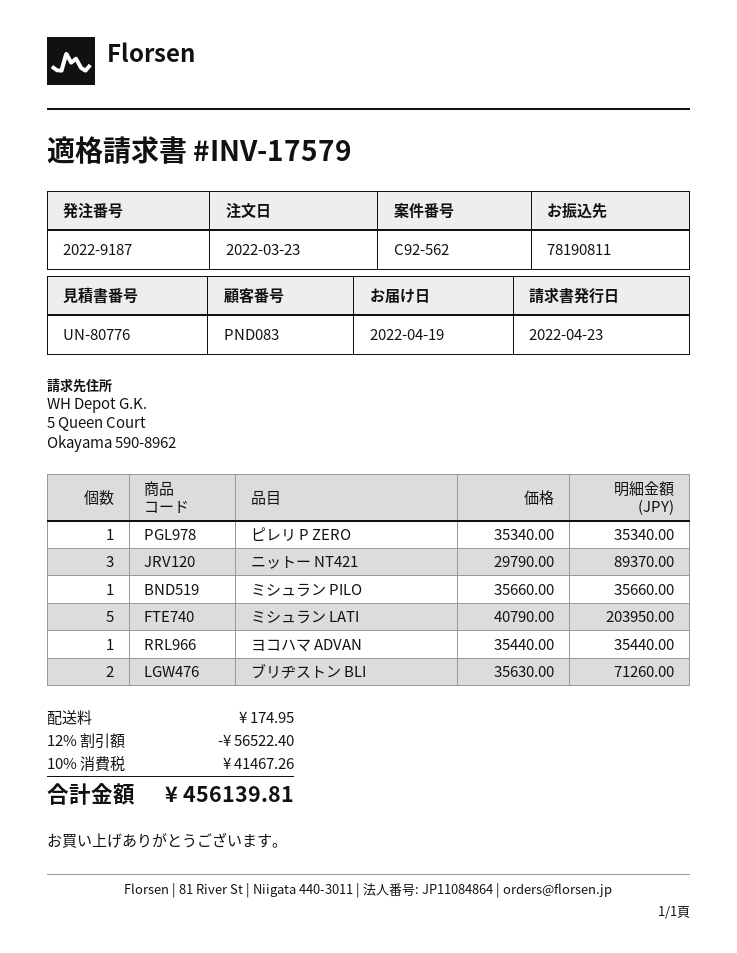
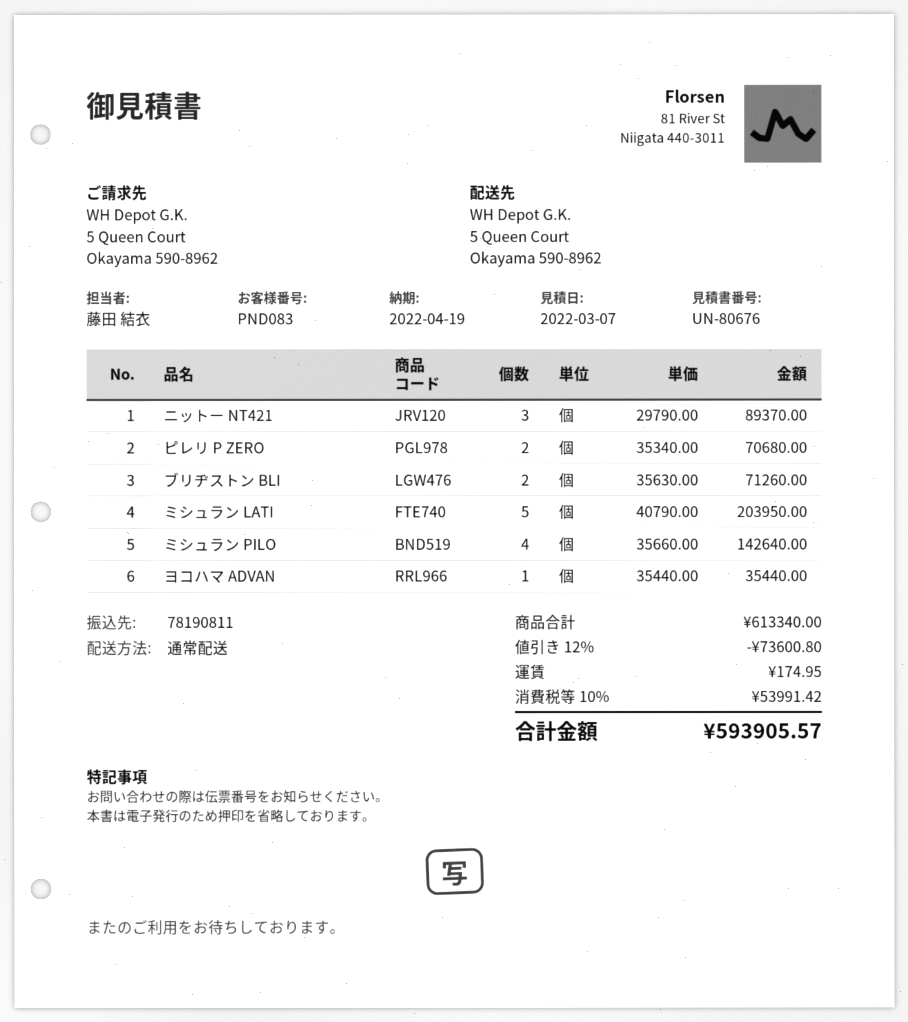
quote number: UN-80776 -> UN-80676
ピレリ P ZERO: 1 x 35340.00 = 35340.00 -> 2 x 35340.00 = 70680.00
ミシュラン PILO: 1 x 35660.00 = 35660.00 -> 4 x 35660.00 = 142640.00
discount: 12% = 56522.40 -> 12% = 73600.80
tax: 10% = 41467.26 -> 10% = 53991.42
total: 456139.81 -> 593905.57

